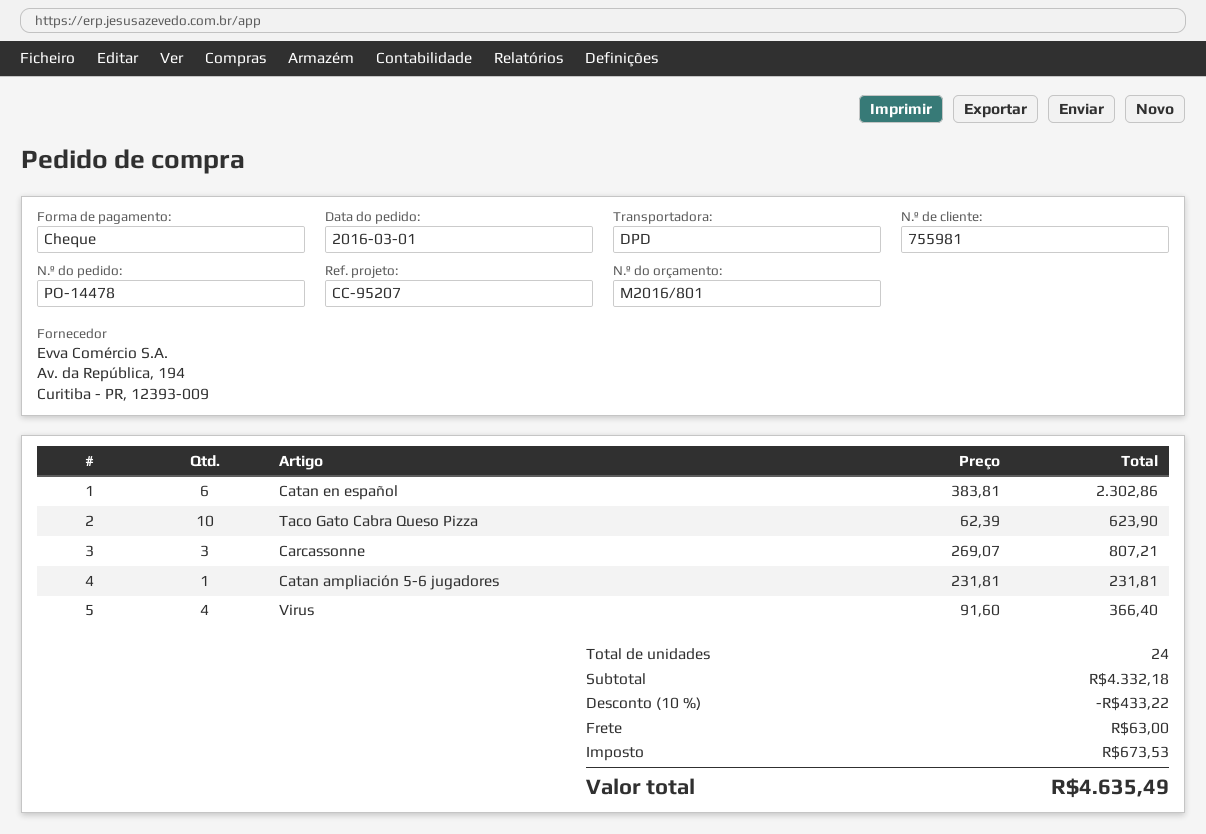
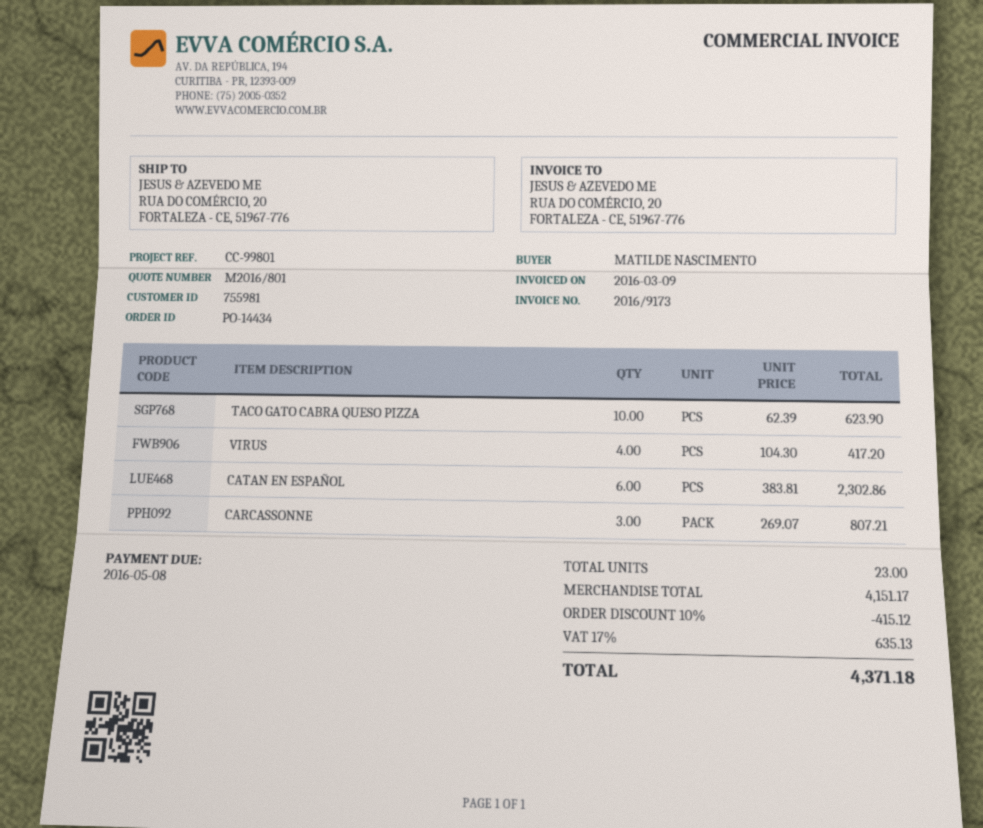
order number: PO-14478 -> PO-14434
reference: CC-95207 -> CC-99801
Catan ampliación 5-6 jugadores: 1 x 231.81 = 231.81 -> none
Virus: 4 x 91.60 = 366.40 -> 4 x 104.30 = 417.20
total quantity: 24 -> 23
subtotal: 4332.18 -> 4151.17
discount: 10% = 433.22 -> 10% = 415.12
shipping: 63.00 -> none
tax: 673.53 -> 635.13
total: 4635.49 -> 4371.18

